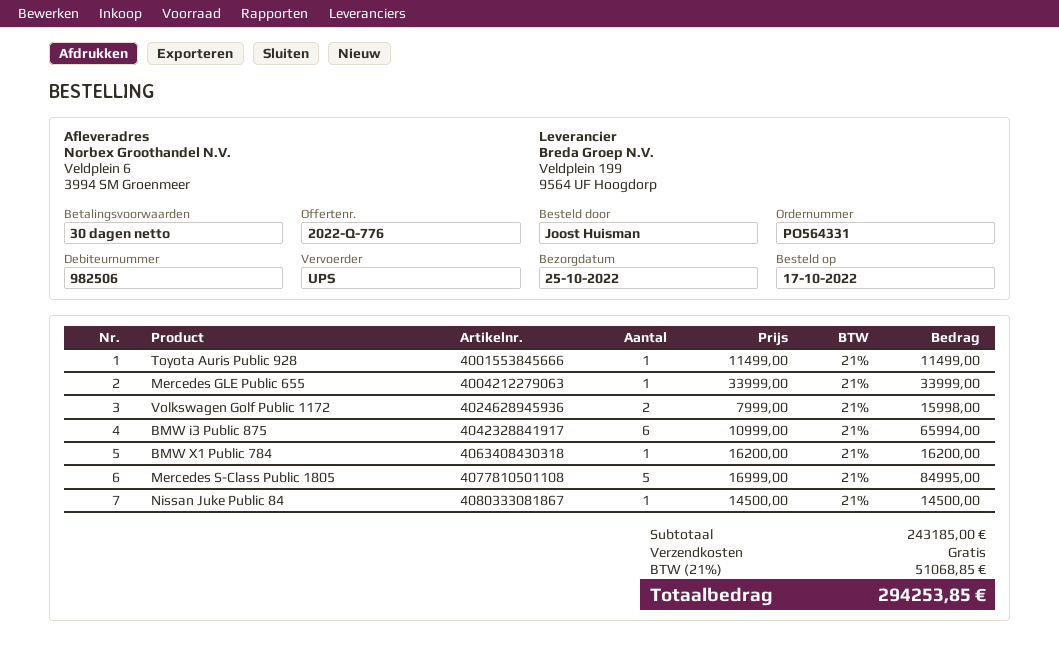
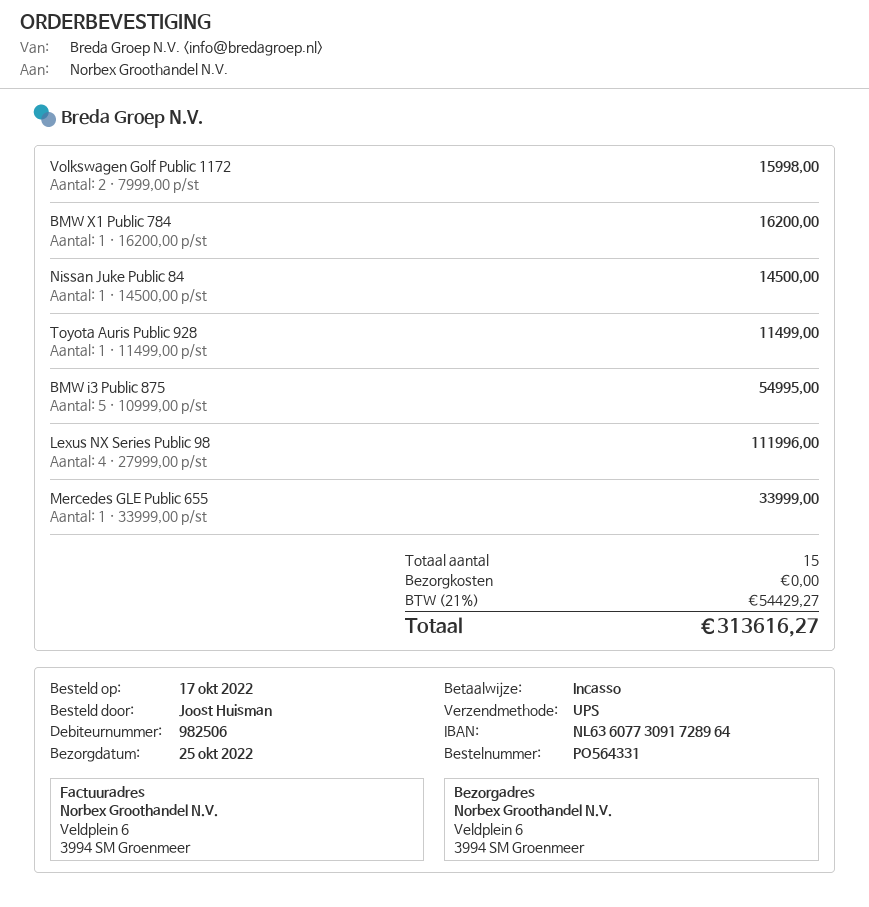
BMW i3 Public 875: 6 x 10999.00 = 65994.00 -> 5 x 10999.00 = 54995.00
Mercedes S-Class Public 1805: 5 x 16999.00 = 84995.00 -> none
Lexus NX Series Public 98: none -> 4 x 27999.00 = 111996.00
tax: 21% = 51068.85 -> 21% = 54429.27
total: 294253.85 -> 313616.27

